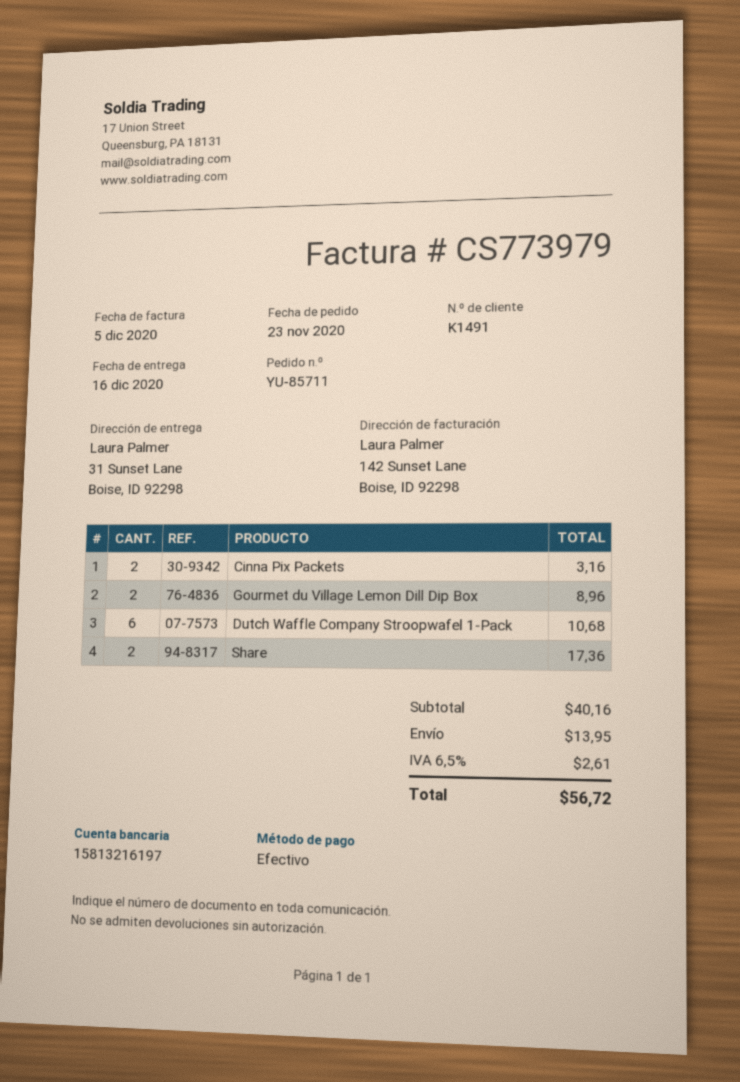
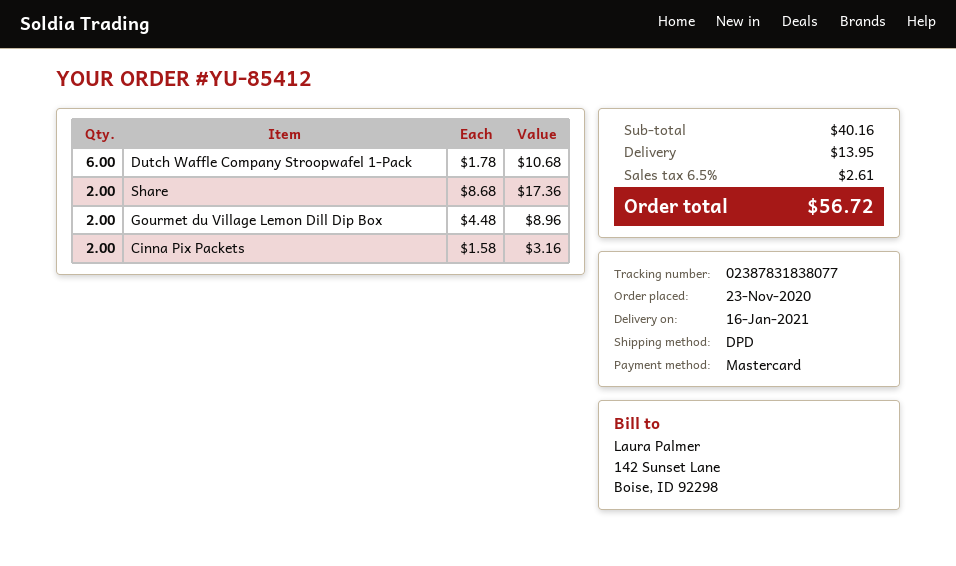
order number: YU-85711 -> YU-85412
delivery date: 2020-12-16 -> 2021-01-16
payment method: cash -> Mastercard

